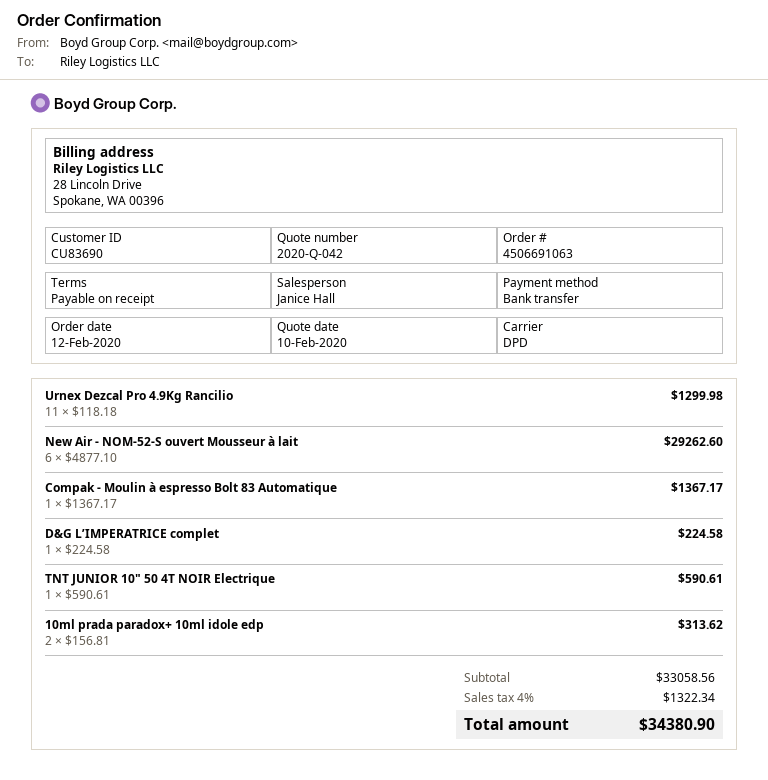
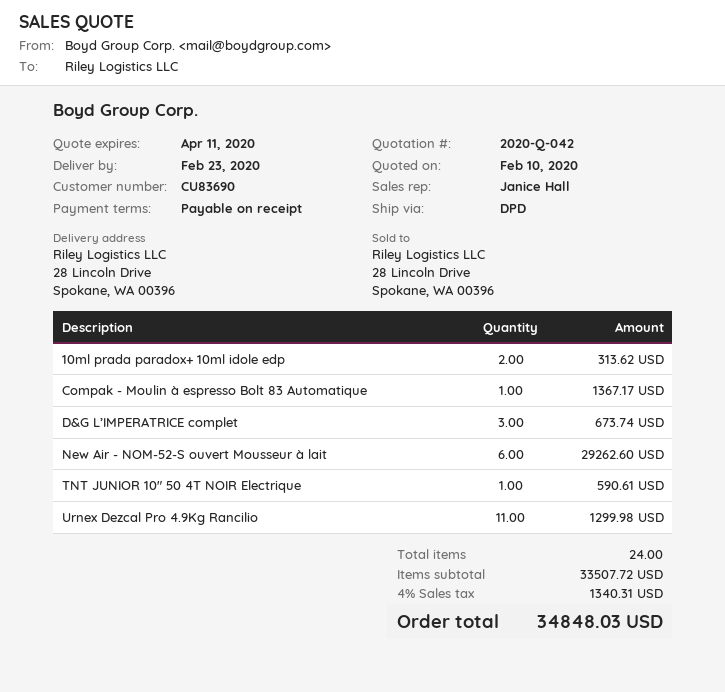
D&G L’IMPERATRICE complet: 1 for 224.58 -> 3 for 673.74
subtotal: 33058.56 -> 33507.72
tax: 4% = 1322.34 -> 4% = 1340.31
total: 34380.90 -> 34848.03

